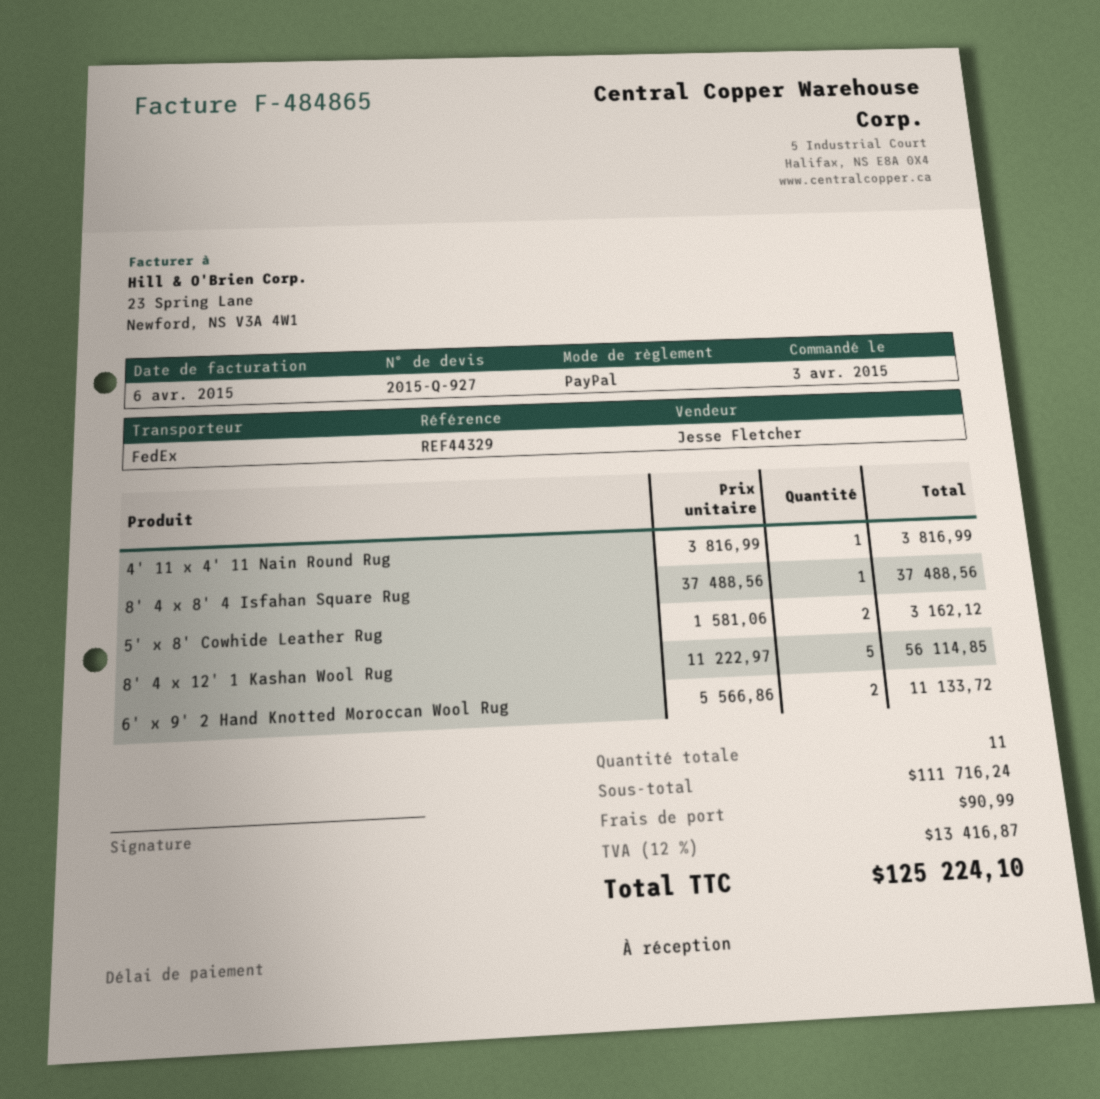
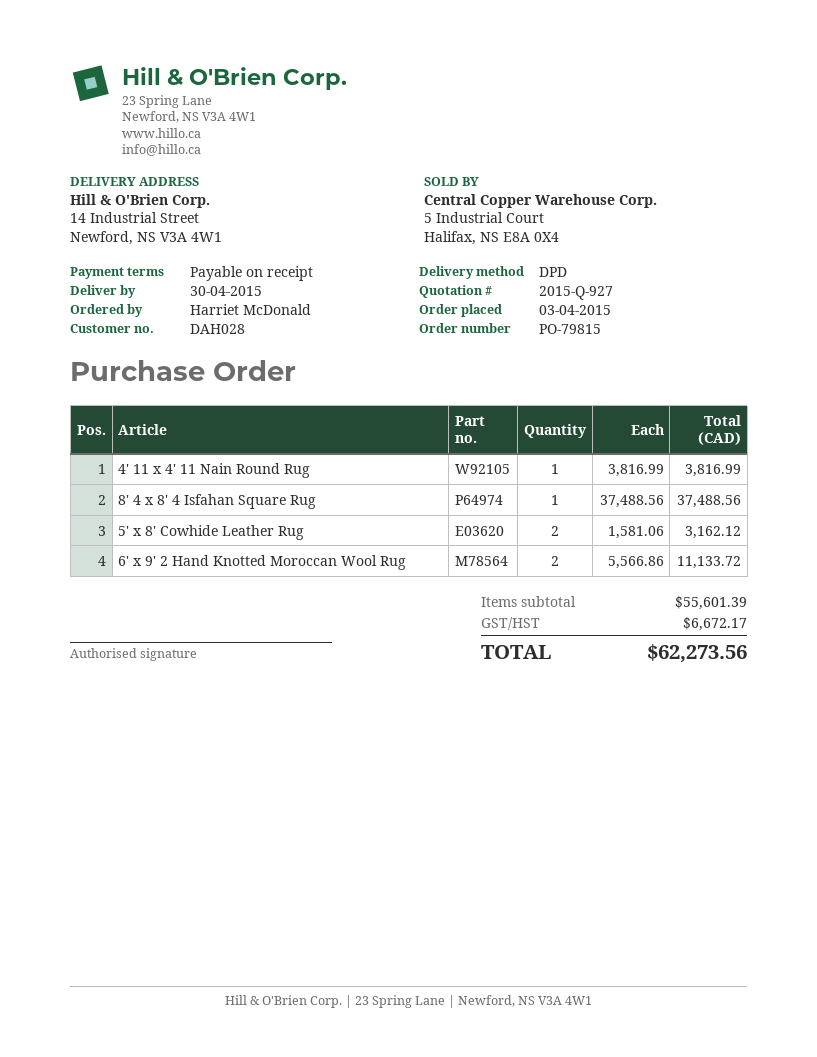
shipping method: FedEx -> DPD
8' 4 x 12' 1 Kashan Wool Rug: 5 x 11222.97 = 56114.85 -> none
subtotal: 111716.24 -> 55601.39
shipping: 90.99 -> none
tax: 13416.87 -> 6672.17
total: 125224.10 -> 62273.56

